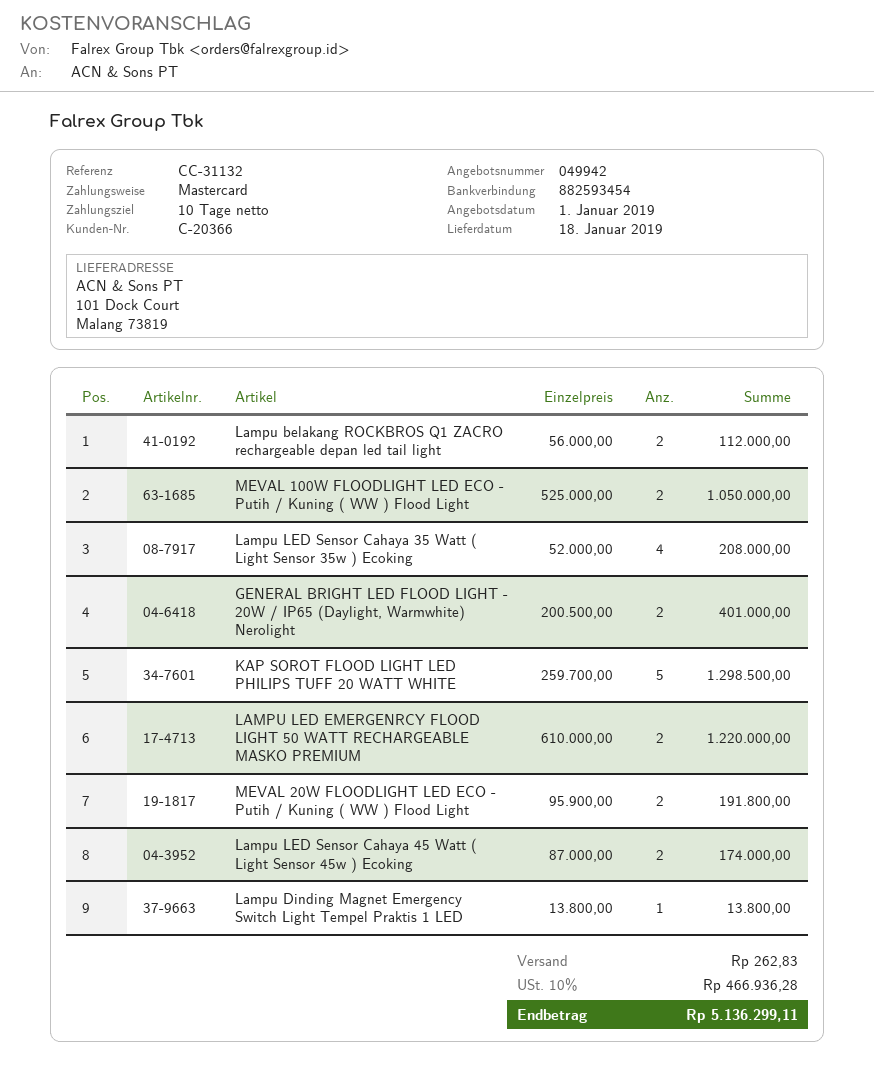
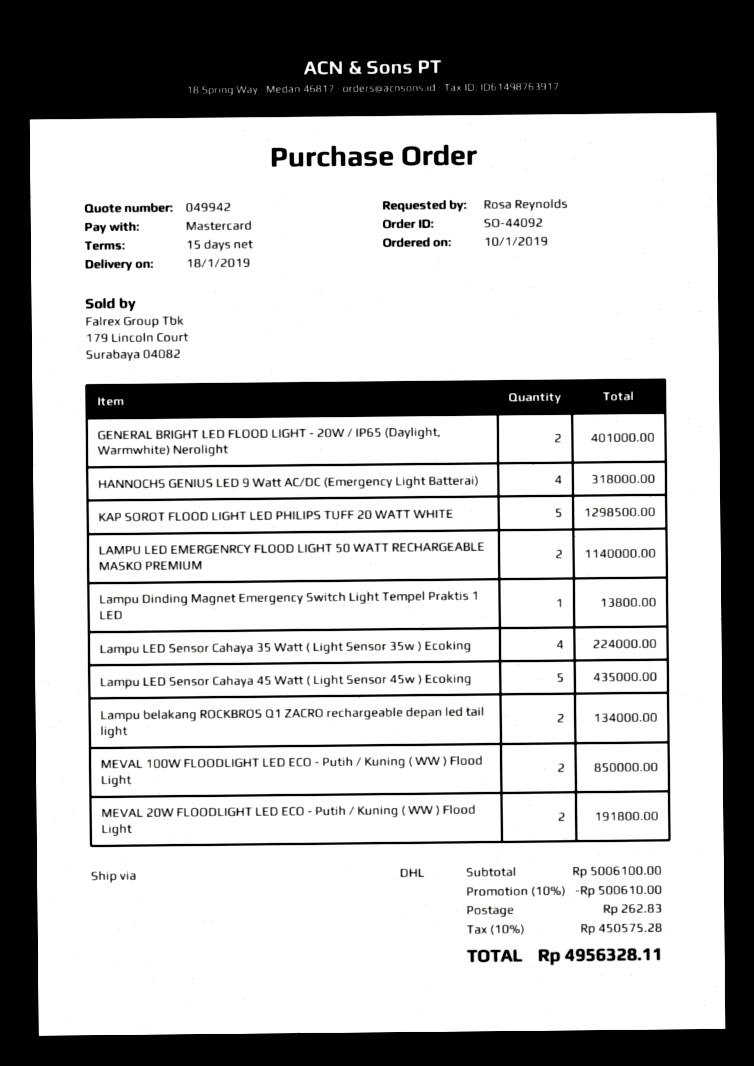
payment terms: 10 days -> 15 days
Lampu belakang ROCKBROS Q1 ZACRO rechargeable depan led tail light: 2 for 112000.00 -> 2 for 134000.00
MEVAL 100W FLOODLIGHT LED ECO - Putih / Kuning ( WW ) Flood Light: 2 for 1050000.00 -> 2 for 850000.00
Lampu LED Sensor Cahaya 35 Watt ( Light Sensor 35w ) Ecoking: 4 for 208000.00 -> 4 for 224000.00
LAMPU LED EMERGENRCY FLOOD LIGHT 50 WATT RECHARGEABLE MASKO PREMIUM: 2 for 1220000.00 -> 2 for 1140000.00
Lampu LED Sensor Cahaya 45 Watt ( Light Sensor 45w ) Ecoking: 2 for 174000.00 -> 5 for 435000.00
HANNOCHS GENIUS LED 9 Watt AC/DC (Emergency Light Batterai): none -> 4 for 318000.00
discount: none -> 10% = 500610.00
tax: 10% = 466936.28 -> 10% = 450575.28
total: 5136299.11 -> 4956328.11

